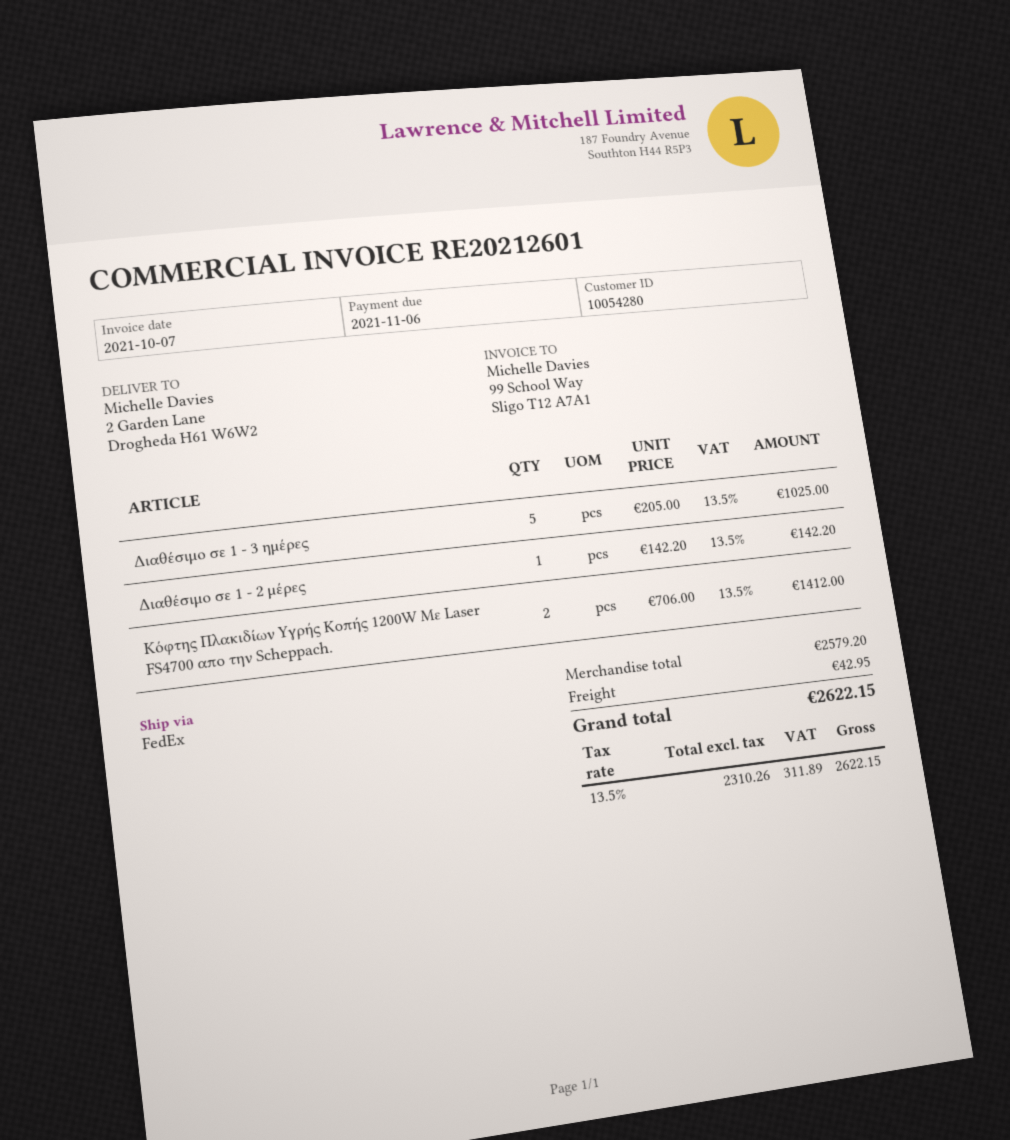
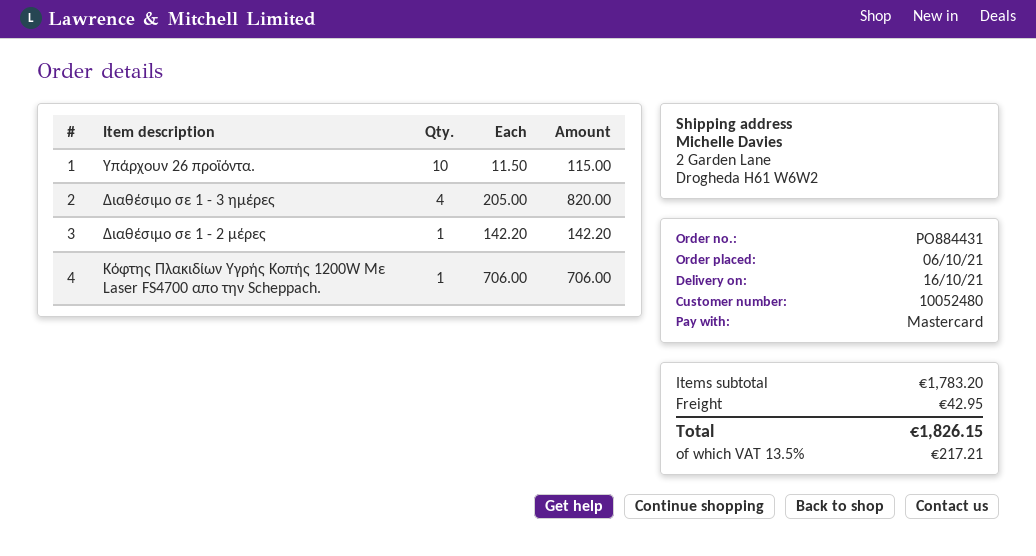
customer number: 10054280 -> 10052480
Διαθέσιμο σε 1 - 3 ημέρες: 5 x 205.00 = 1025.00 -> 4 x 205.00 = 820.00
Κόφτης Πλακιδίων Υγρής Κοπής 1200W Με Laser FS4700 απο την Scheppach.: 2 x 706.00 = 1412.00 -> 1 x 706.00 = 706.00
Υπάρχουν 26 προϊόντα.: none -> 10 x 11.50 = 115.00
subtotal: 2579.20 -> 1783.20
tax: 13.5% = 311.89 -> 13.5% = 217.21
total: 2622.15 -> 1826.15

